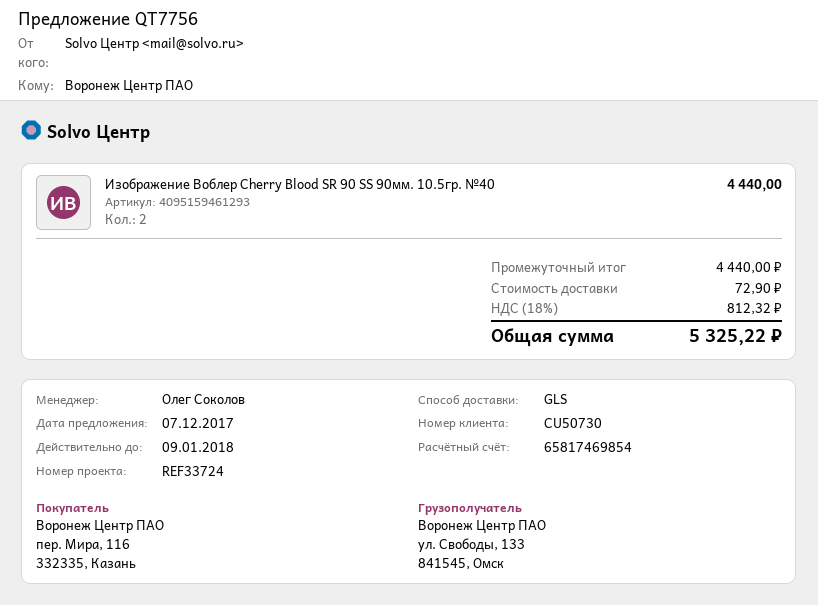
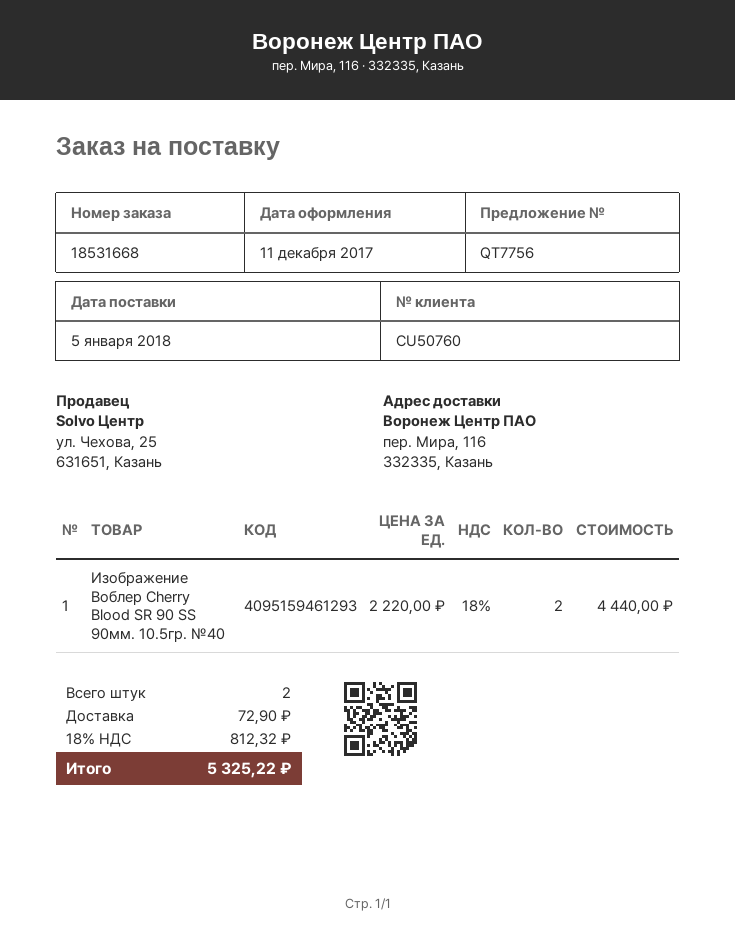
customer number: CU50730 -> CU50760
ship to: ул. Свободы, 133, 841545, Омск -> пер. Мира, 116, 332335, Казань

